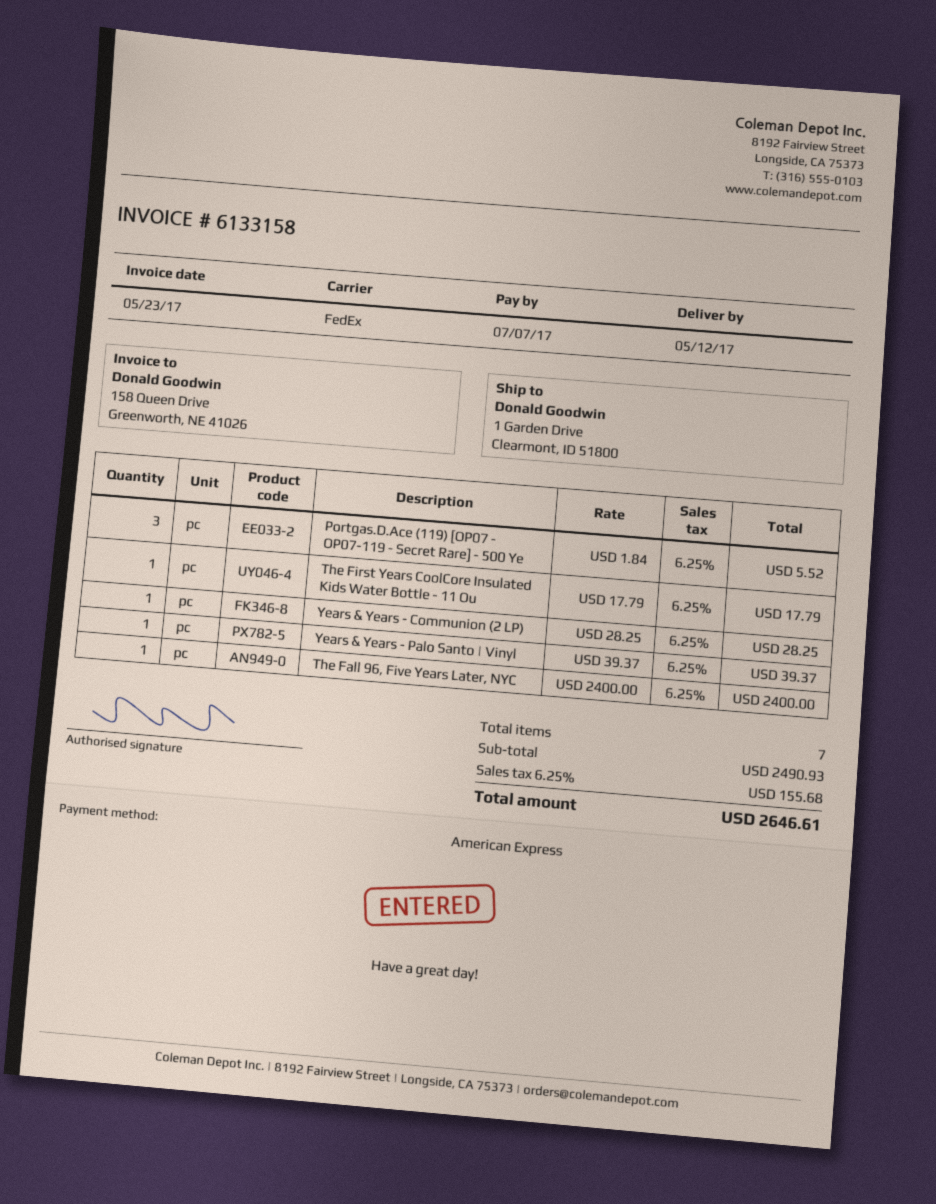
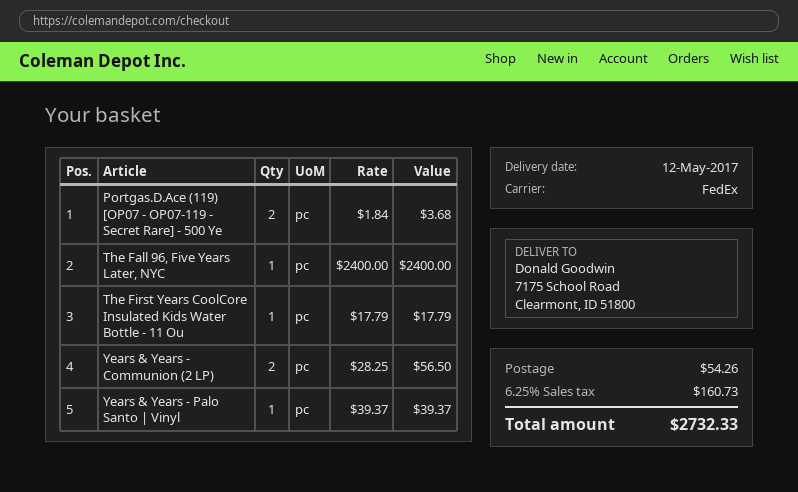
ship to: 1 Garden Drive, Clearmont, ID 51800 -> 7175 School Road, Clearmont, ID 51800
Portgas.D.Ace (119) [OP07 - OP07-119 - Secret Rare] - 500 Ye: 3 x 1.84 = 5.52 -> 2 x 1.84 = 3.68
Years & Years - Communion (2 LP): 1 x 28.25 = 28.25 -> 2 x 28.25 = 56.50
shipping: none -> 54.26
tax: 6.25% = 155.68 -> 6.25% = 160.73
total: 2646.61 -> 2732.33

